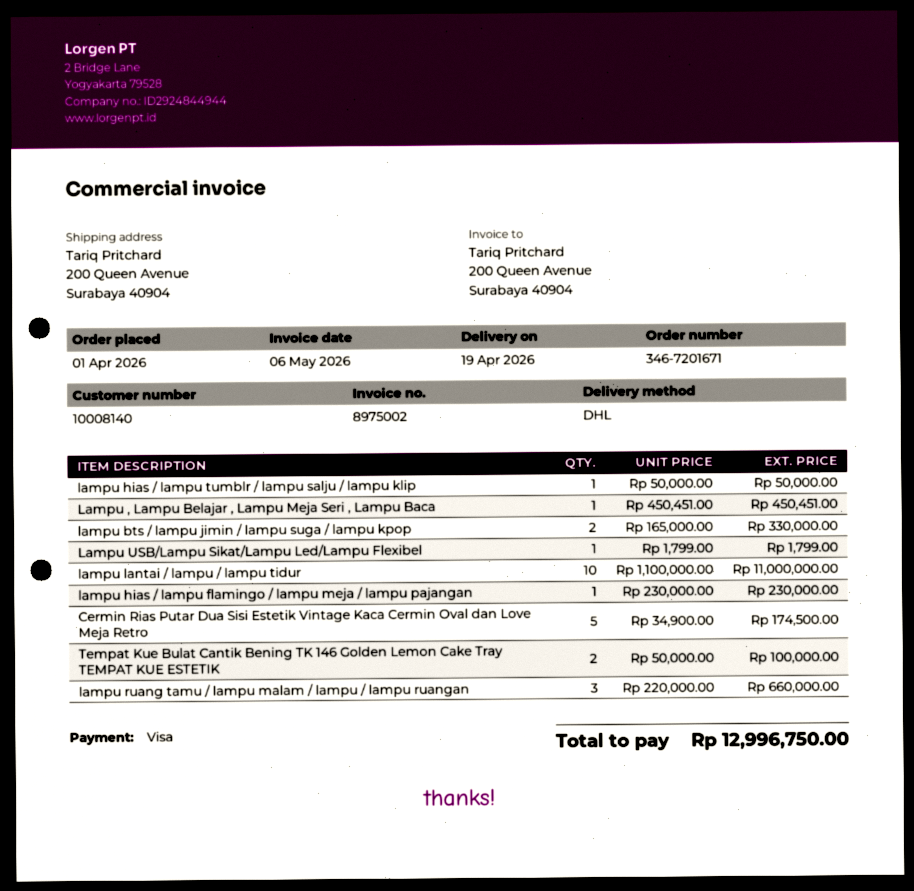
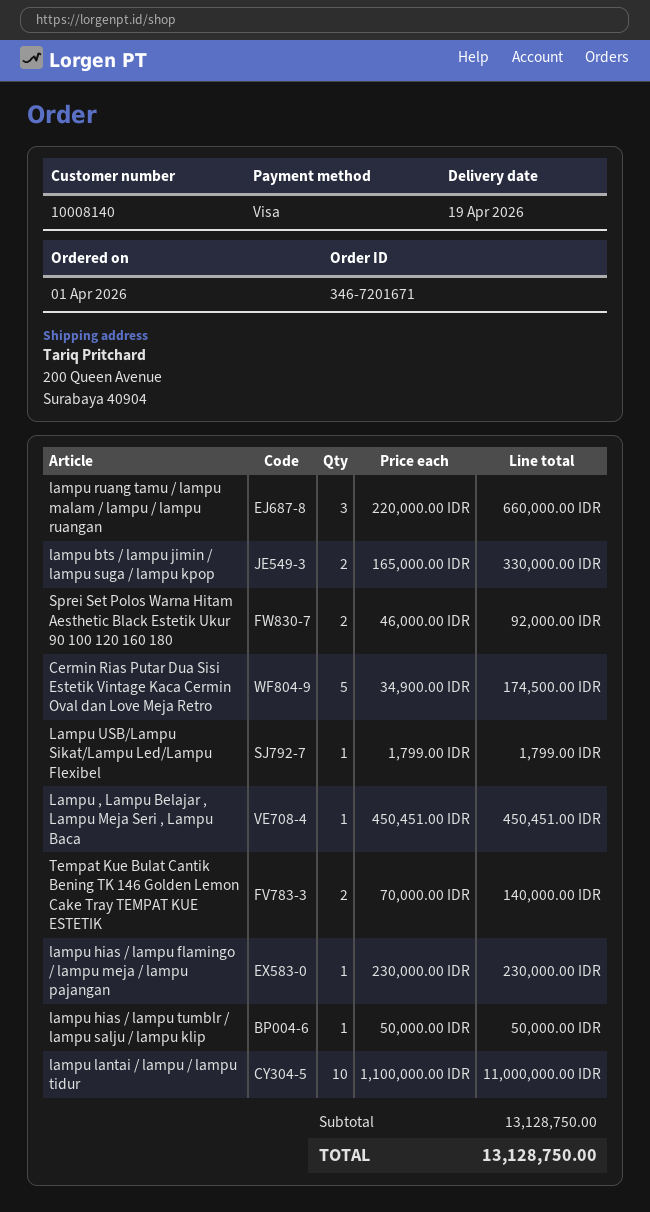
Tempat Kue Bulat Cantik Bening TK 146 Golden Lemon Cake Tray TEMPAT KUE ESTETIK: 2 x 50000.00 = 100000.00 -> 2 x 70000.00 = 140000.00
Sprei Set Polos Warna Hitam Aesthetic Black Estetik Ukur 90 100 120 160 180: none -> 2 x 46000.00 = 92000.00
total: 12996750.00 -> 13128750.00

